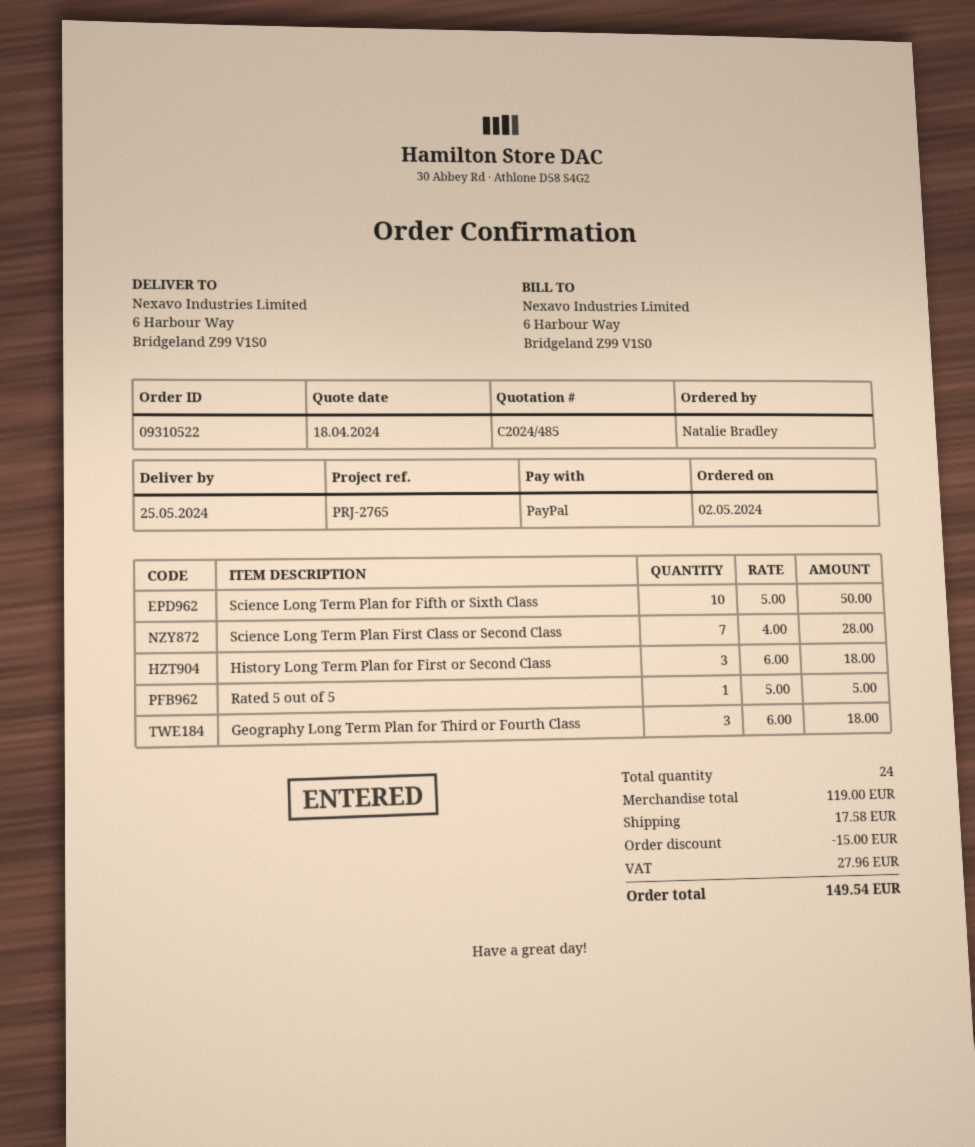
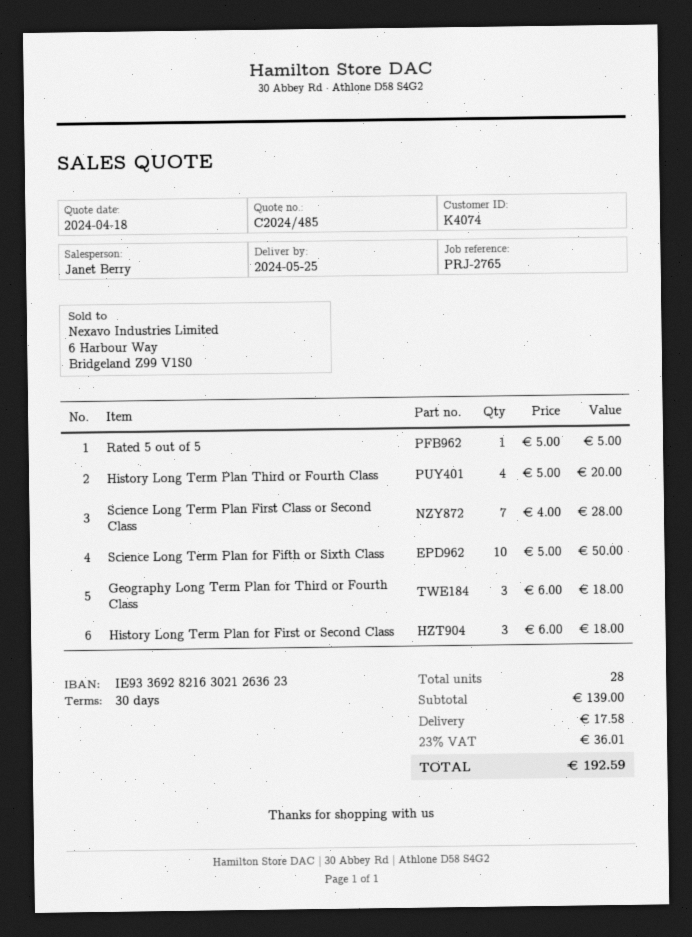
History Long Term Plan Third or Fourth Class: none -> 4 x 5.00 = 20.00
total quantity: 24 -> 28
subtotal: 119.00 -> 139.00
discount: 15.00 -> none
tax: 27.96 -> 36.01
total: 149.54 -> 192.59

